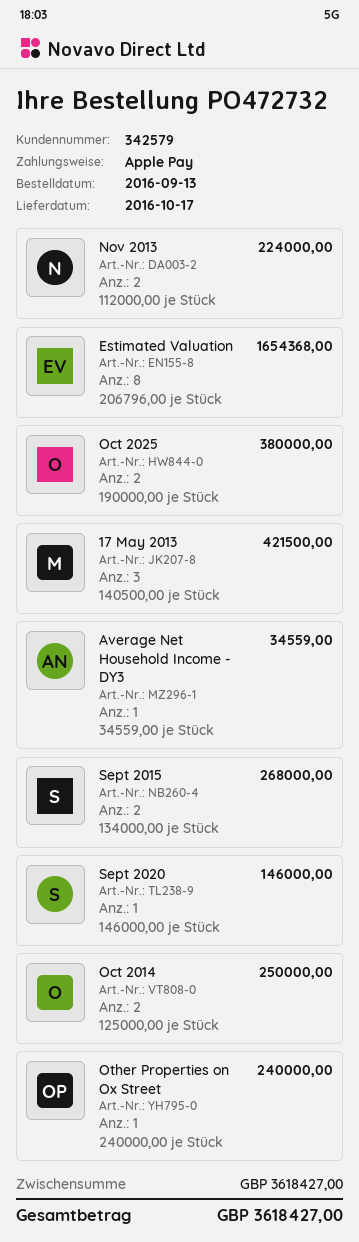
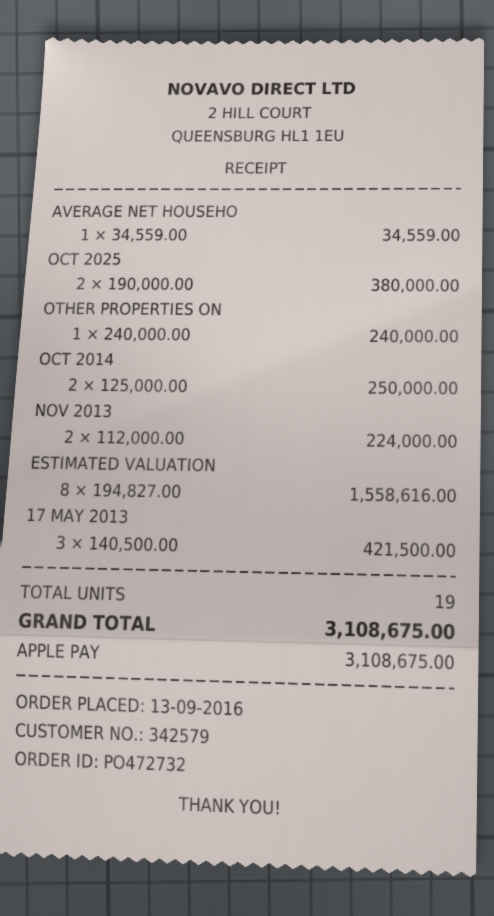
Estimated Valuation: 8 x 206796.00 = 1654368.00 -> 8 x 194827.00 = 1558616.00
Sept 2015: 2 x 134000.00 = 268000.00 -> none
Sept 2020: 1 x 146000.00 = 146000.00 -> none
total: 3618427.00 -> 3108675.00

